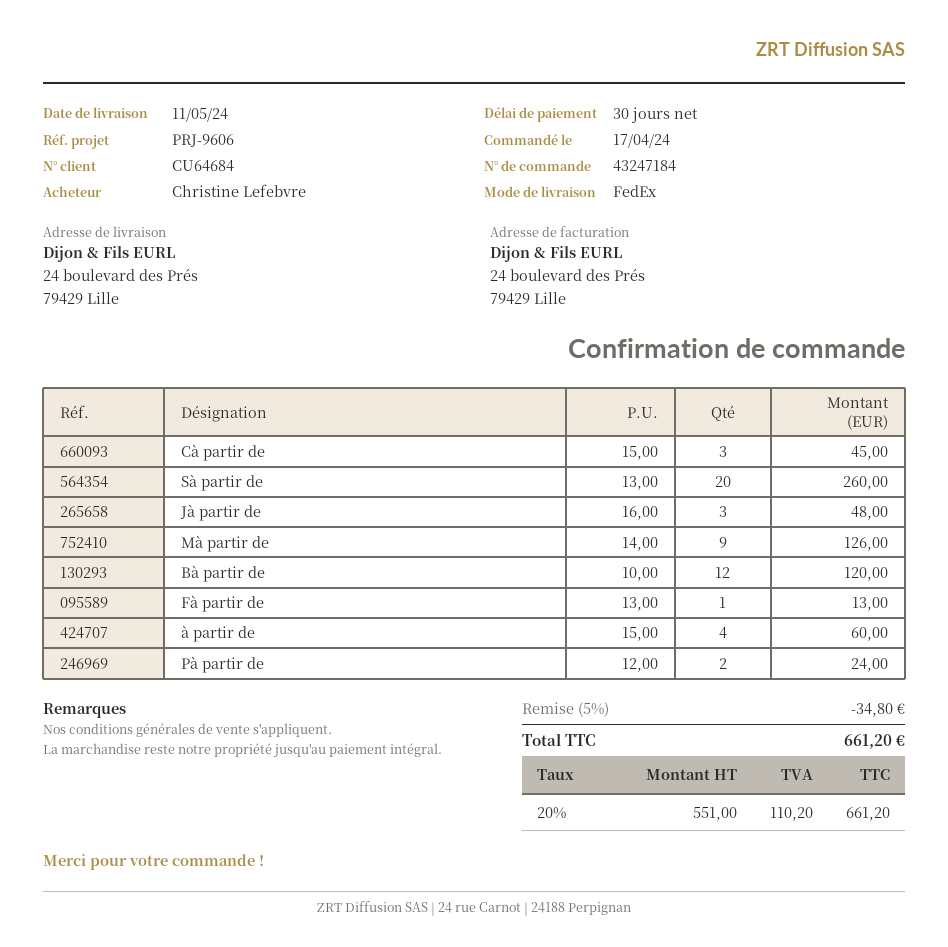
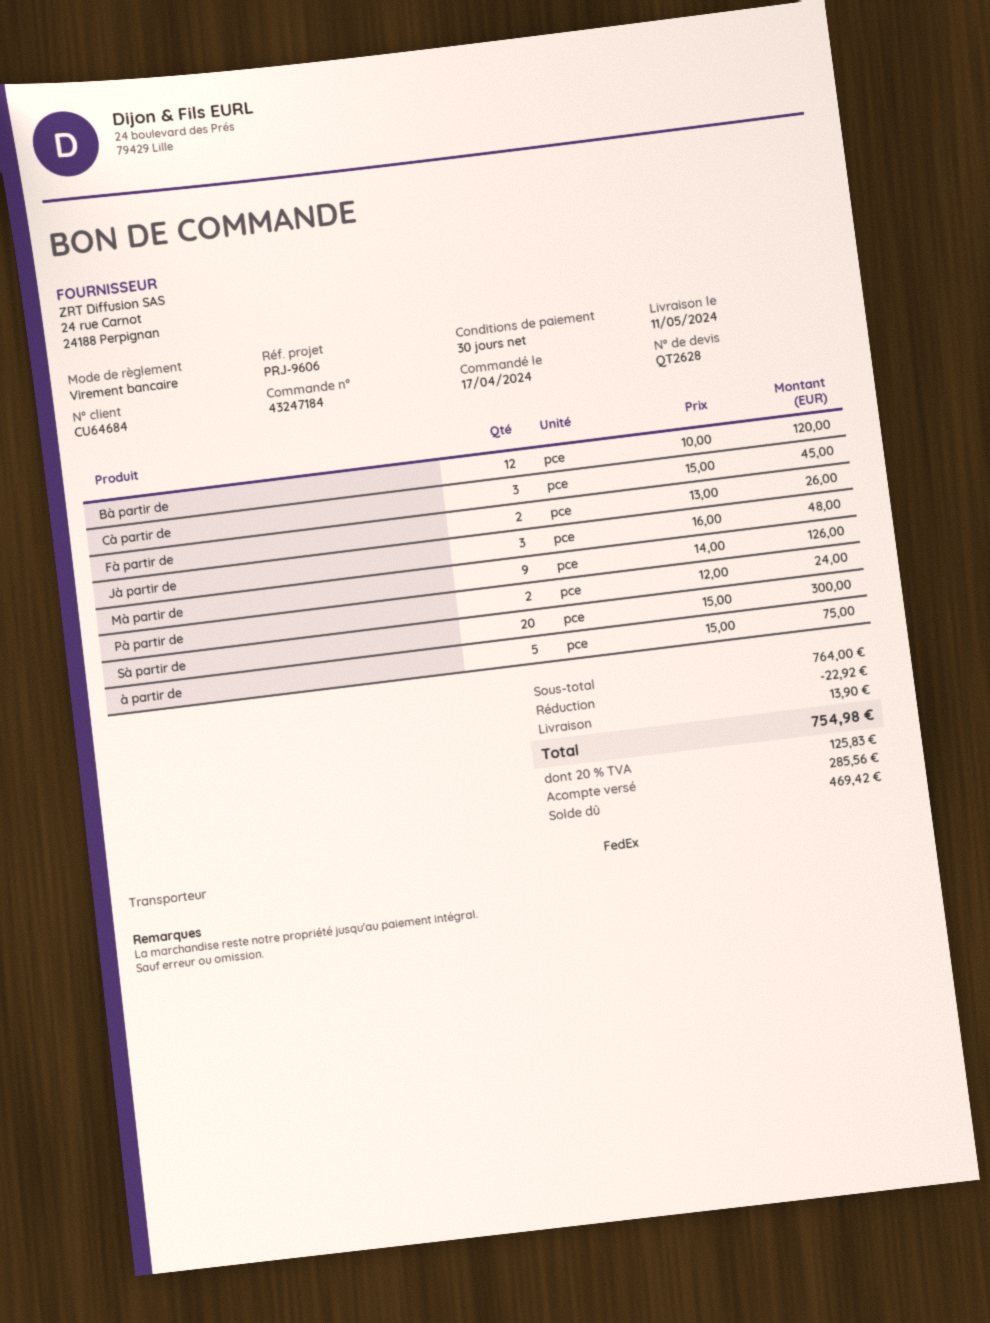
Sà partir de: 20 x 13.00 = 260.00 -> 20 x 15.00 = 300.00
Fà partir de: 1 x 13.00 = 13.00 -> 2 x 13.00 = 26.00
à partir de: 4 x 15.00 = 60.00 -> 5 x 15.00 = 75.00
discount: 34.80 -> 22.92
shipping: none -> 13.90
tax: 20% = 110.20 -> 20% = 125.83
total: 661.20 -> 754.98

